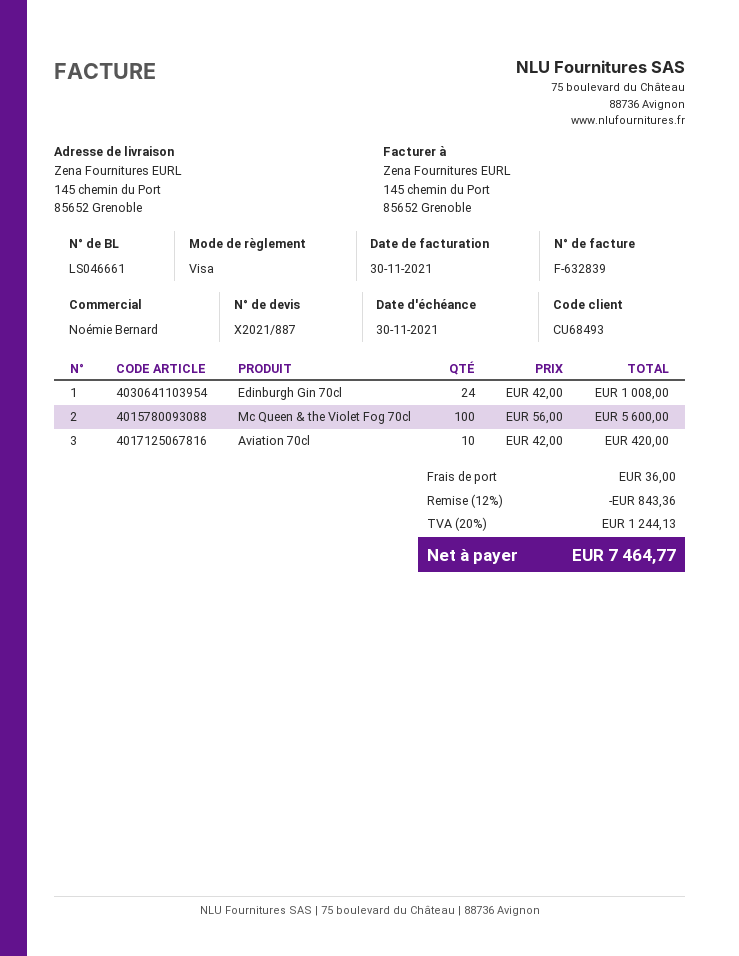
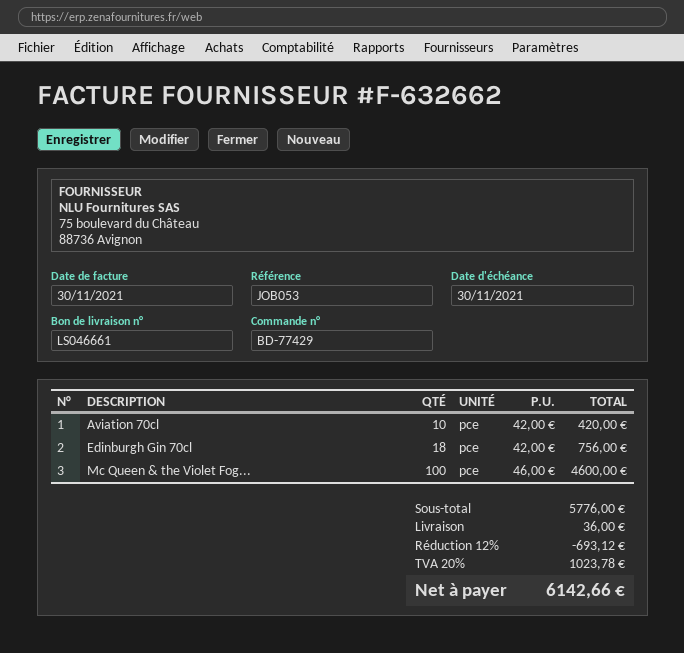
invoice number: F-632839 -> F-632662
Edinburgh Gin 70cl: 24 x 42.00 = 1008.00 -> 18 x 42.00 = 756.00
Mc Queen & the Violet Fog 70cl: 100 x 56.00 = 5600.00 -> 100 x 46.00 = 4600.00
discount: 12% = 843.36 -> 12% = 693.12
tax: 20% = 1244.13 -> 20% = 1023.78
total: 7464.77 -> 6142.66

